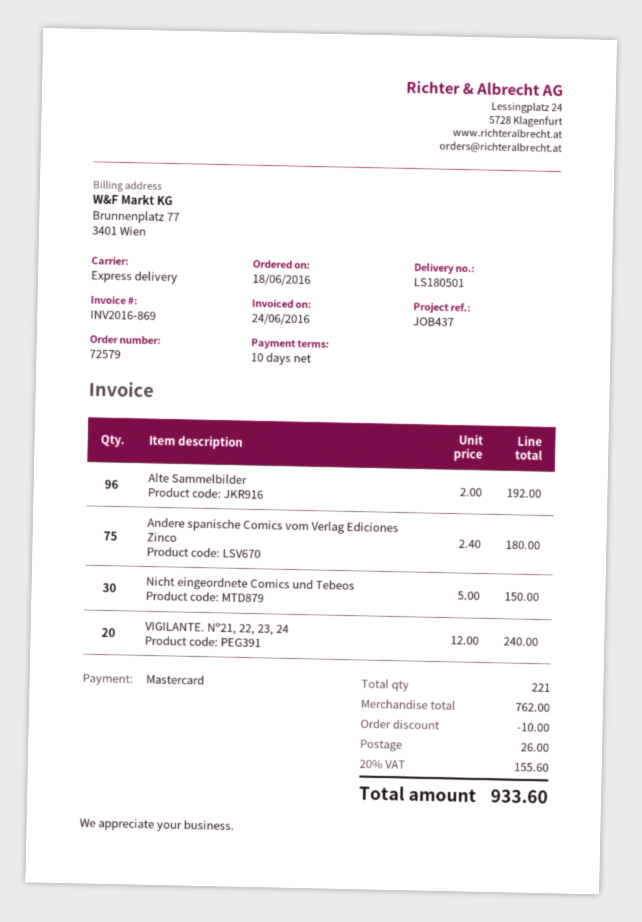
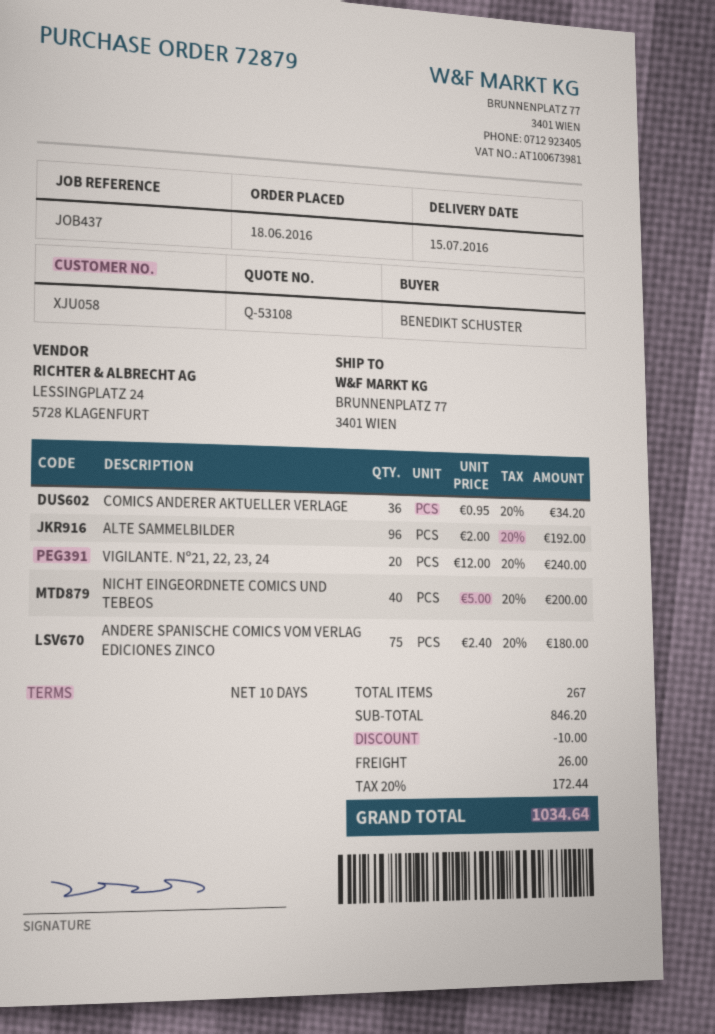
order number: 72579 -> 72879
Nicht eingeordnete Comics und Tebeos: 30 x 5.00 = 150.00 -> 40 x 5.00 = 200.00
COMICS ANDERER AKTUELLER VERLAGE: none -> 36 x 0.95 = 34.20
total quantity: 221 -> 267
subtotal: 762.00 -> 846.20
tax: 20% = 155.60 -> 20% = 172.44
total: 933.60 -> 1034.64

